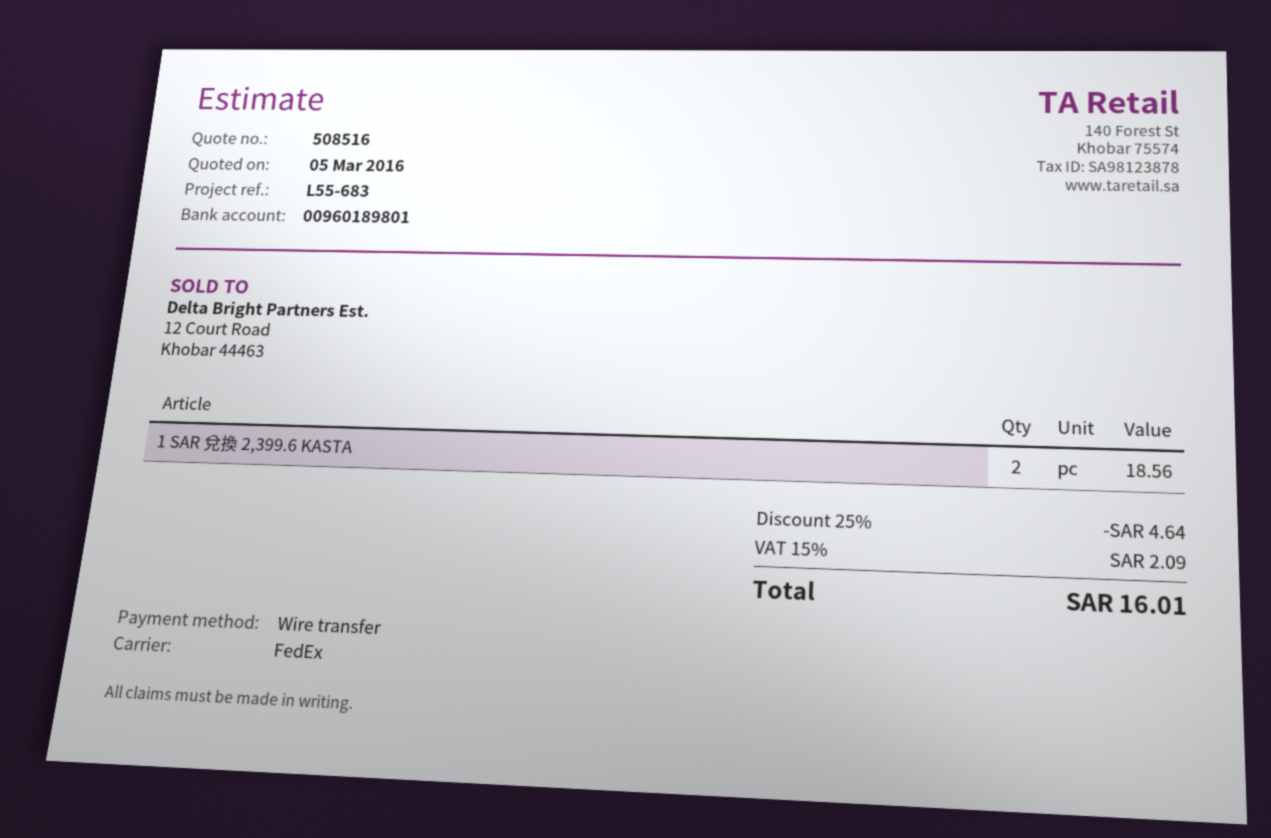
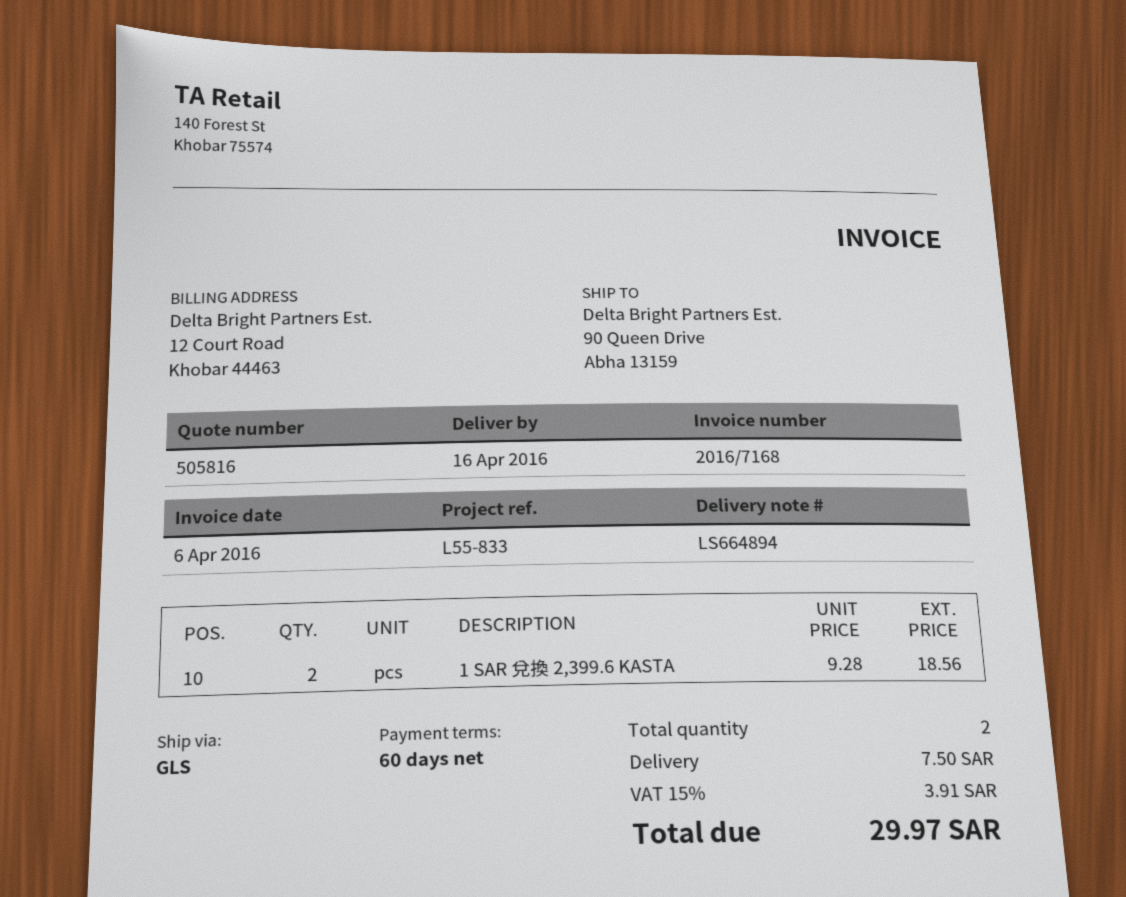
quote number: 508516 -> 505816
reference: L55-683 -> L55-833
shipping method: FedEx -> GLS
discount: 25% = 4.64 -> none
shipping: none -> 7.50
tax: 15% = 2.09 -> 15% = 3.91
total: 16.01 -> 29.97

